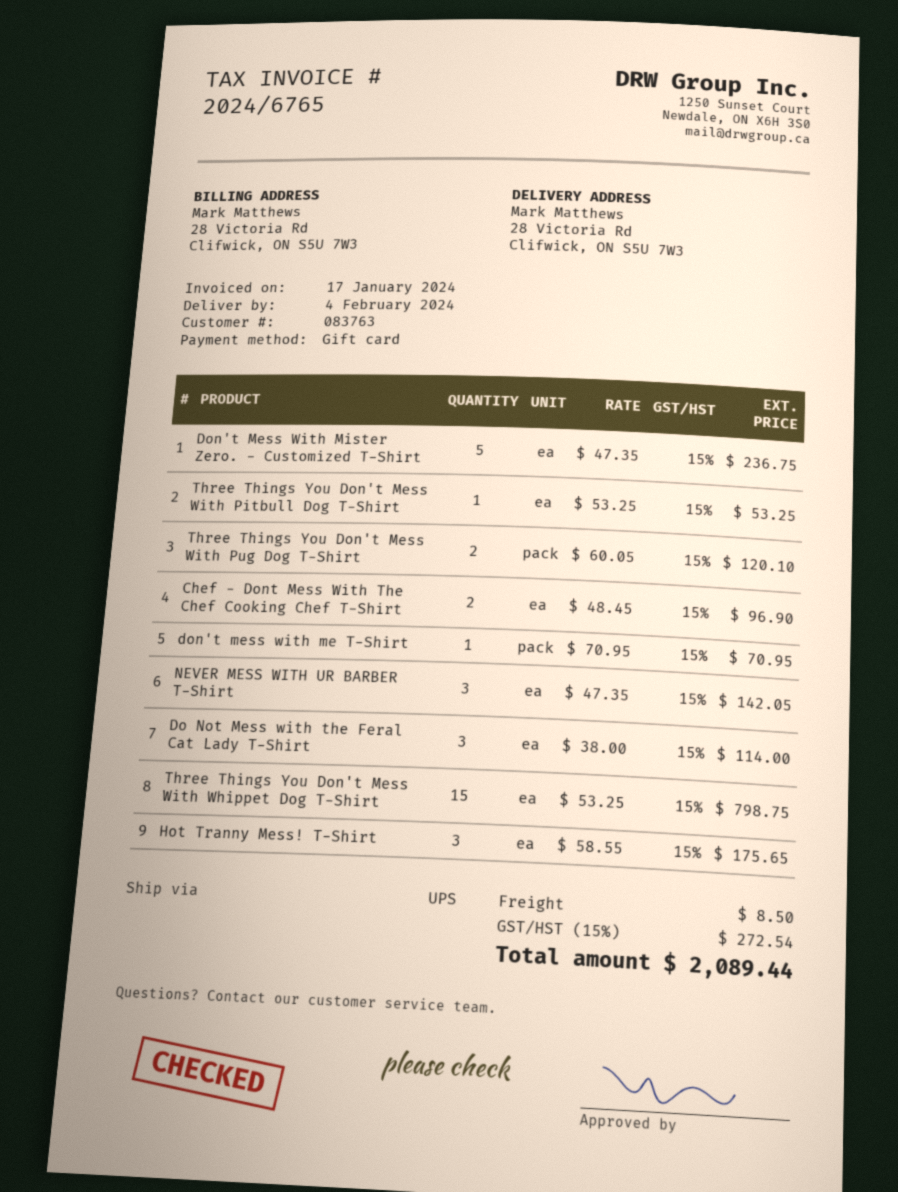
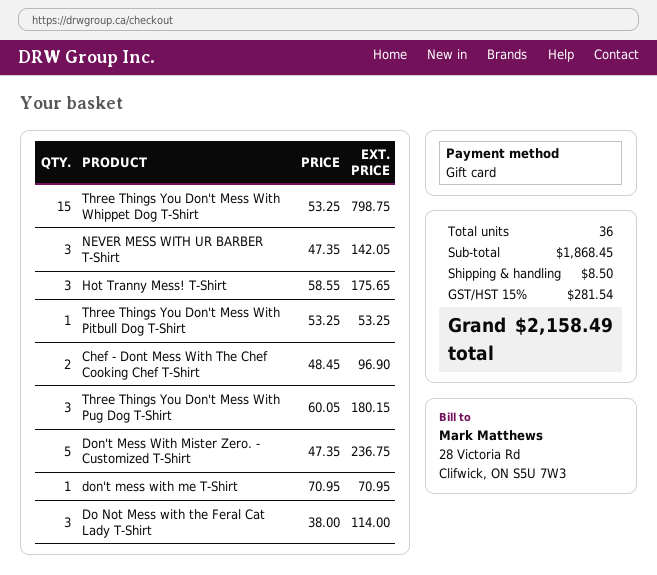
Three Things You Don't Mess With Pug Dog T-Shirt: 2 x 60.05 = 120.10 -> 3 x 60.05 = 180.15
tax: 15% = 272.54 -> 15% = 281.54
total: 2089.44 -> 2158.49

